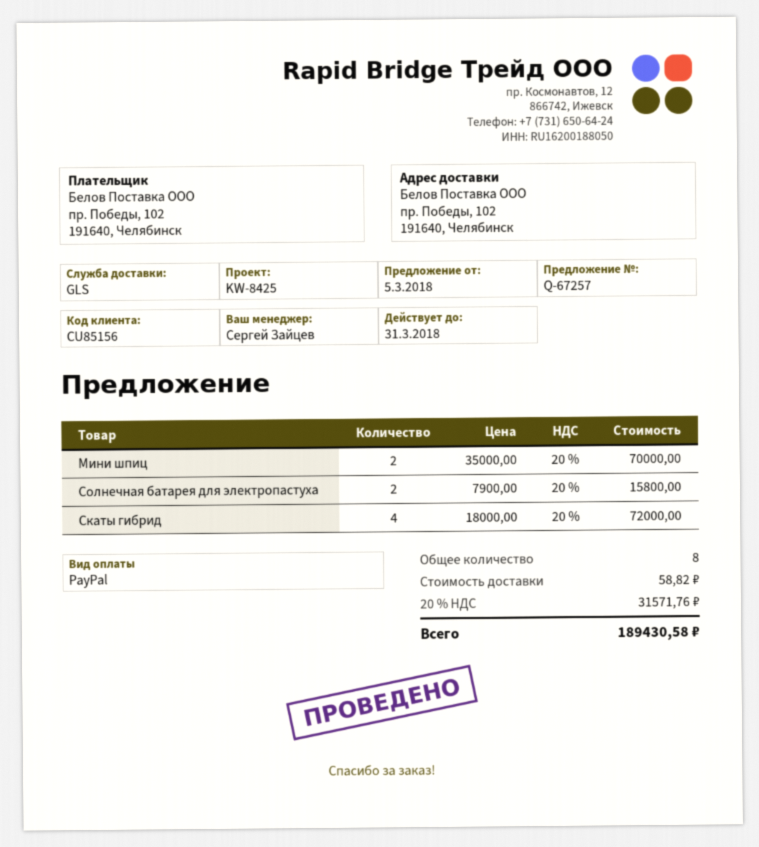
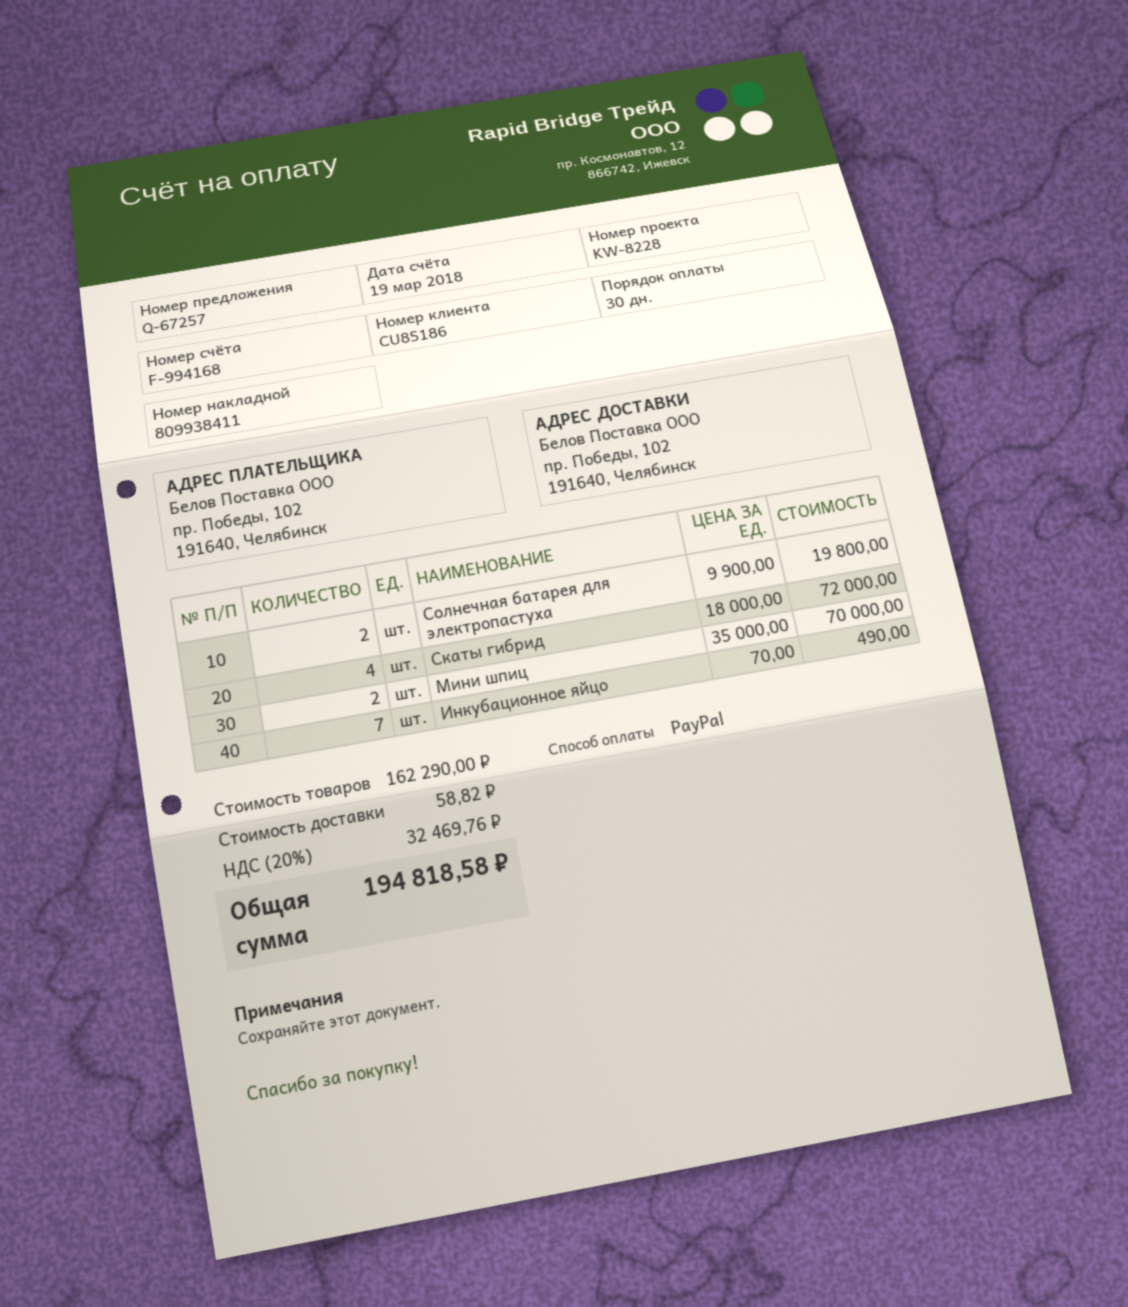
customer number: CU85156 -> CU85186
reference: KW-8425 -> KW-8228
Солнечная батарея для электропастуха: 2 x 7900.00 = 15800.00 -> 2 x 9900.00 = 19800.00
Инкубационное яйцо: none -> 7 x 70.00 = 490.00
tax: 20% = 31571.76 -> 20% = 32469.76
total: 189430.58 -> 194818.58

